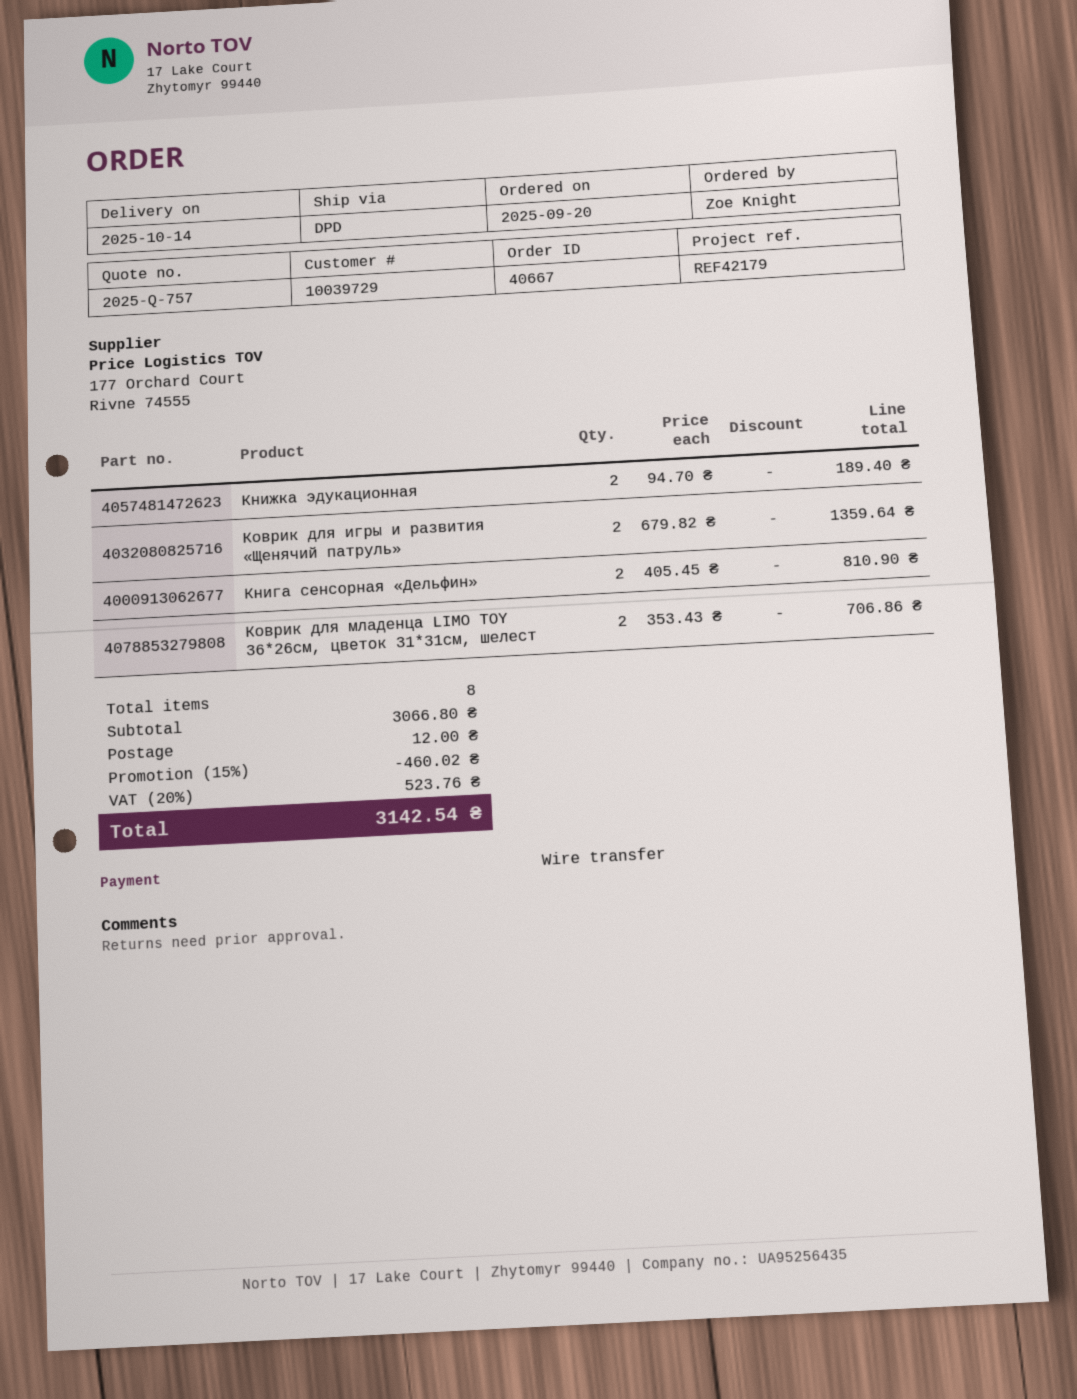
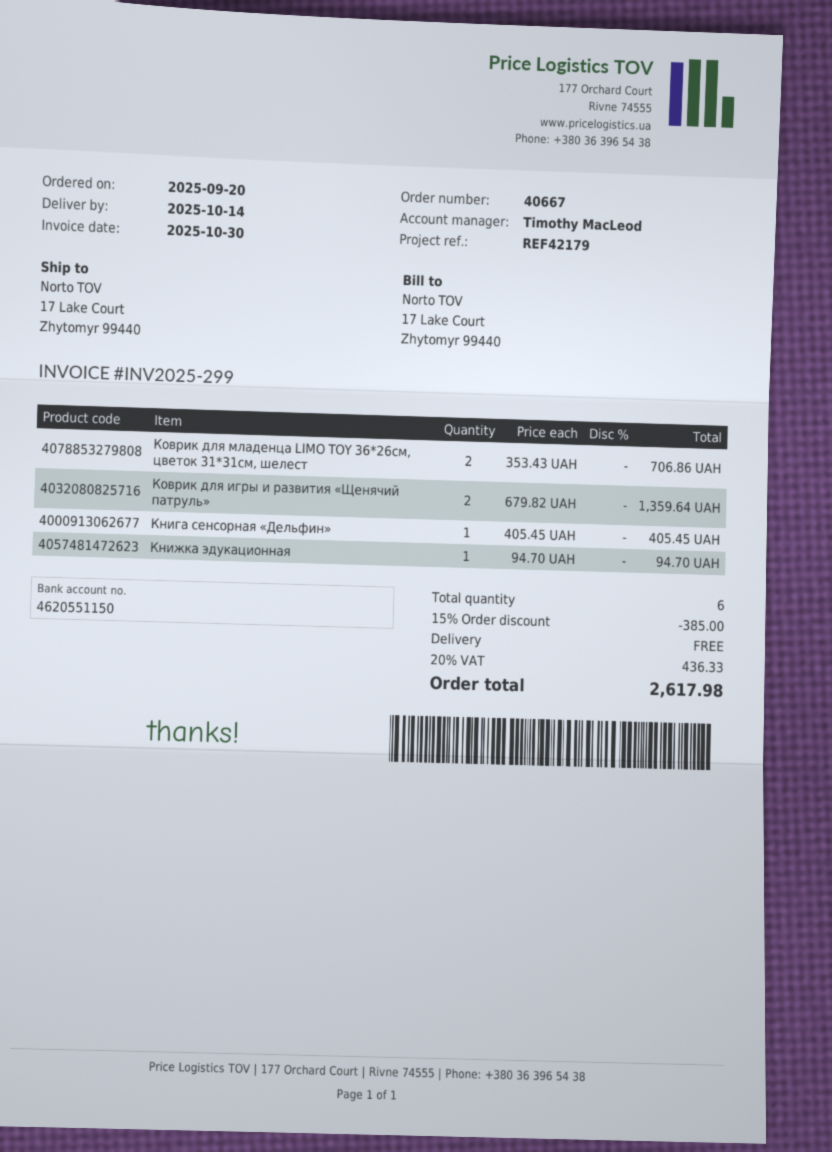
Книжка эдукационная: 2 x 94.70 = 189.40 -> 1 x 94.70 = 94.70
Книга сенсорная «Дельфин»: 2 x 405.45 = 810.90 -> 1 x 405.45 = 405.45
total quantity: 8 -> 6
discount: 15% = 460.02 -> 15% = 385.00
shipping: 12.00 -> 0.00
tax: 20% = 523.76 -> 20% = 436.33
total: 3142.54 -> 2617.98

